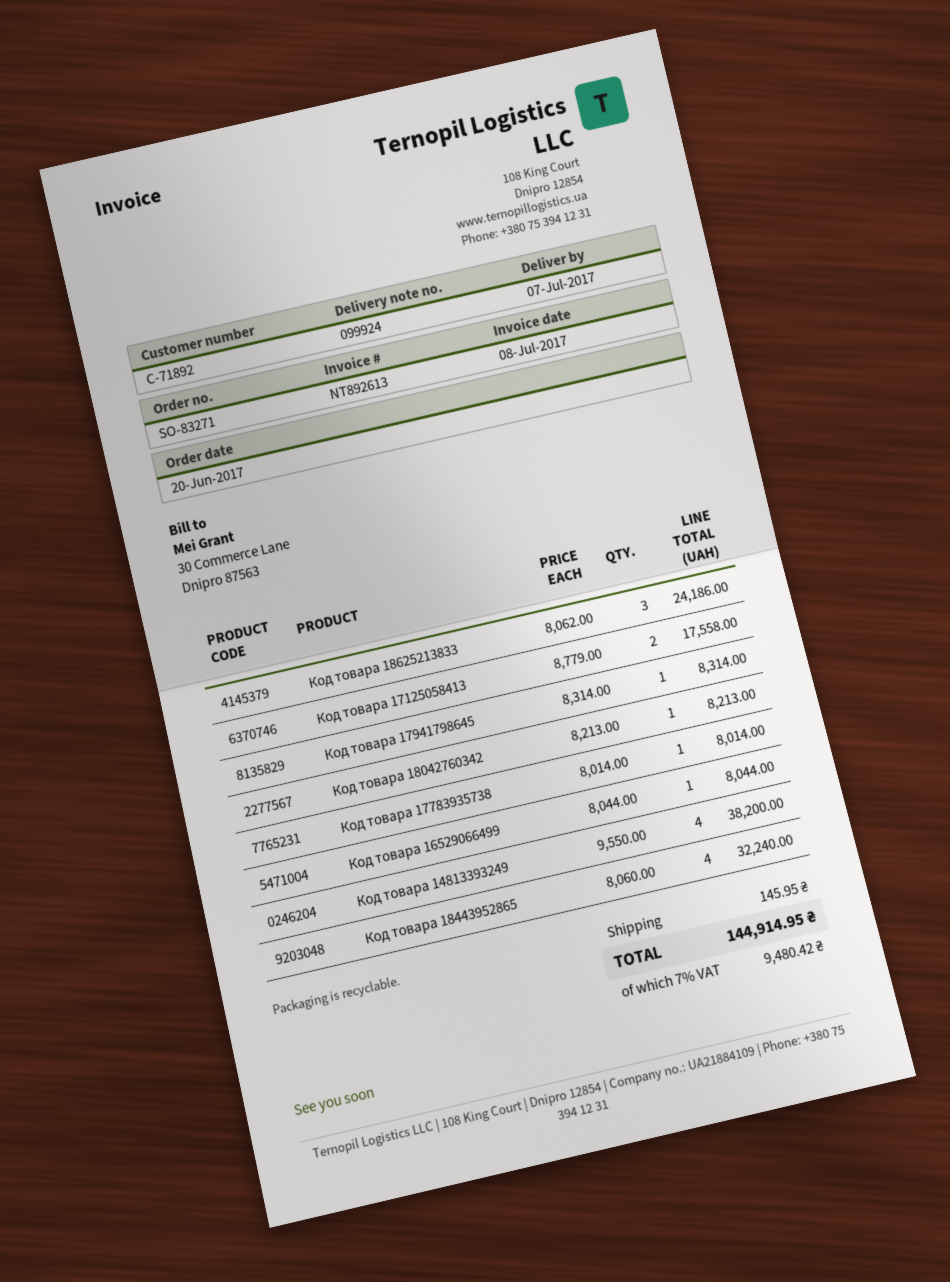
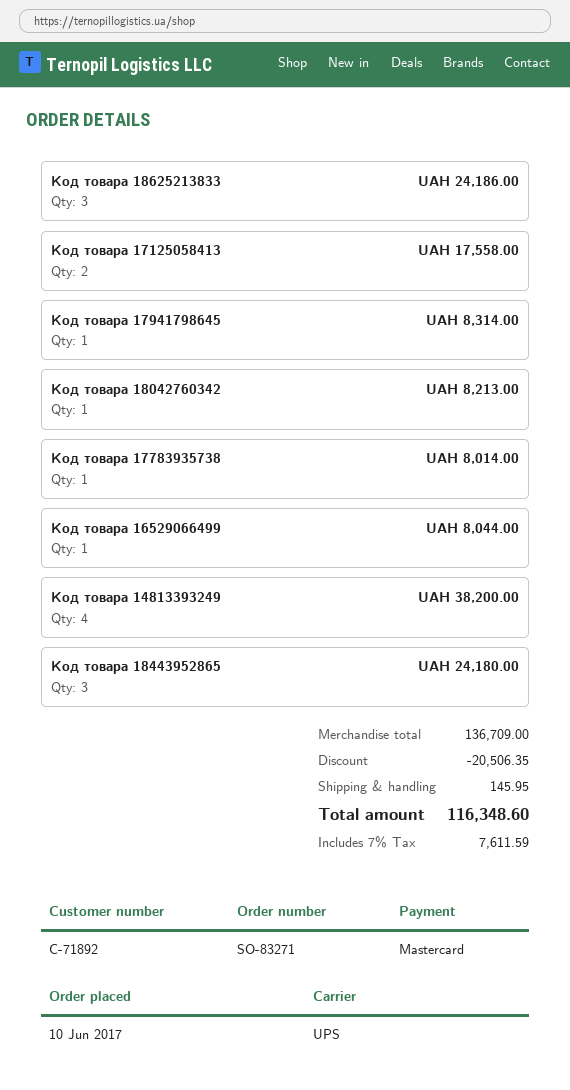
order date: 2017-06-20 -> 2017-06-10
Код товара 18443952865: 4 for 32240.00 -> 3 for 24180.00
discount: none -> 20506.35
tax: 7% = 9480.42 -> 7% = 7611.59
total: 144914.95 -> 116348.60

